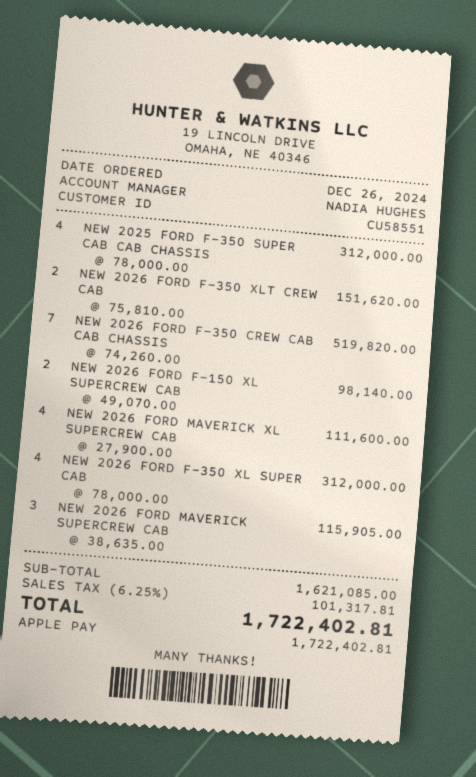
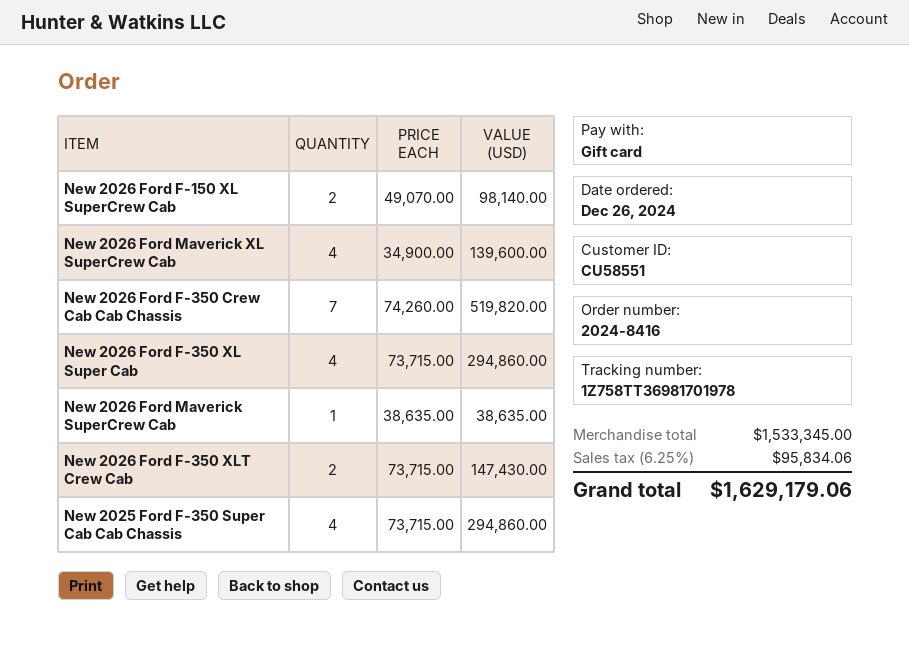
payment method: Apple Pay -> gift card
NEW 2025 FORD F-350 SUPER CAB CAB CHASSIS: 4 x 78000.00 = 312000.00 -> 4 x 73715.00 = 294860.00
NEW 2026 FORD F-350 XLT CREW CAB: 2 x 75810.00 = 151620.00 -> 2 x 73715.00 = 147430.00
NEW 2026 FORD MAVERICK XL SUPERCREW CAB: 4 x 27900.00 = 111600.00 -> 4 x 34900.00 = 139600.00
NEW 2026 FORD F-350 XL SUPER CAB: 4 x 78000.00 = 312000.00 -> 4 x 73715.00 = 294860.00
NEW 2026 FORD MAVERICK SUPERCREW CAB: 3 x 38635.00 = 115905.00 -> 1 x 38635.00 = 38635.00
subtotal: 1621085.00 -> 1533345.00
tax: 6.25% = 101317.81 -> 6.25% = 95834.06
total: 1722402.81 -> 1629179.06

